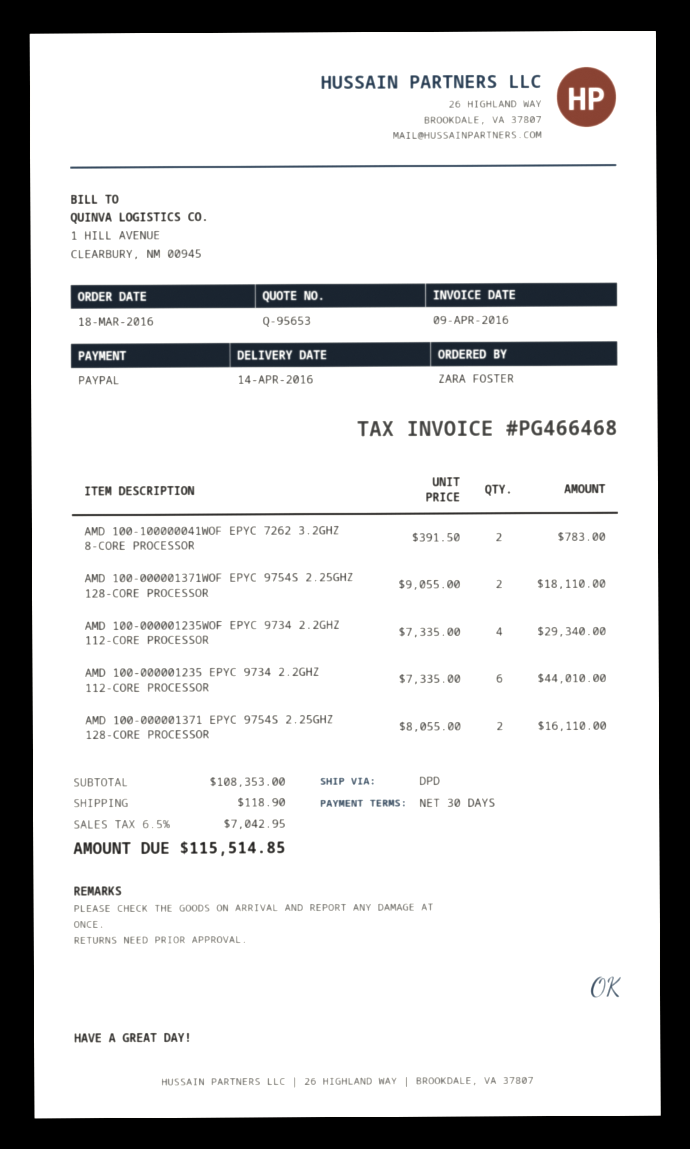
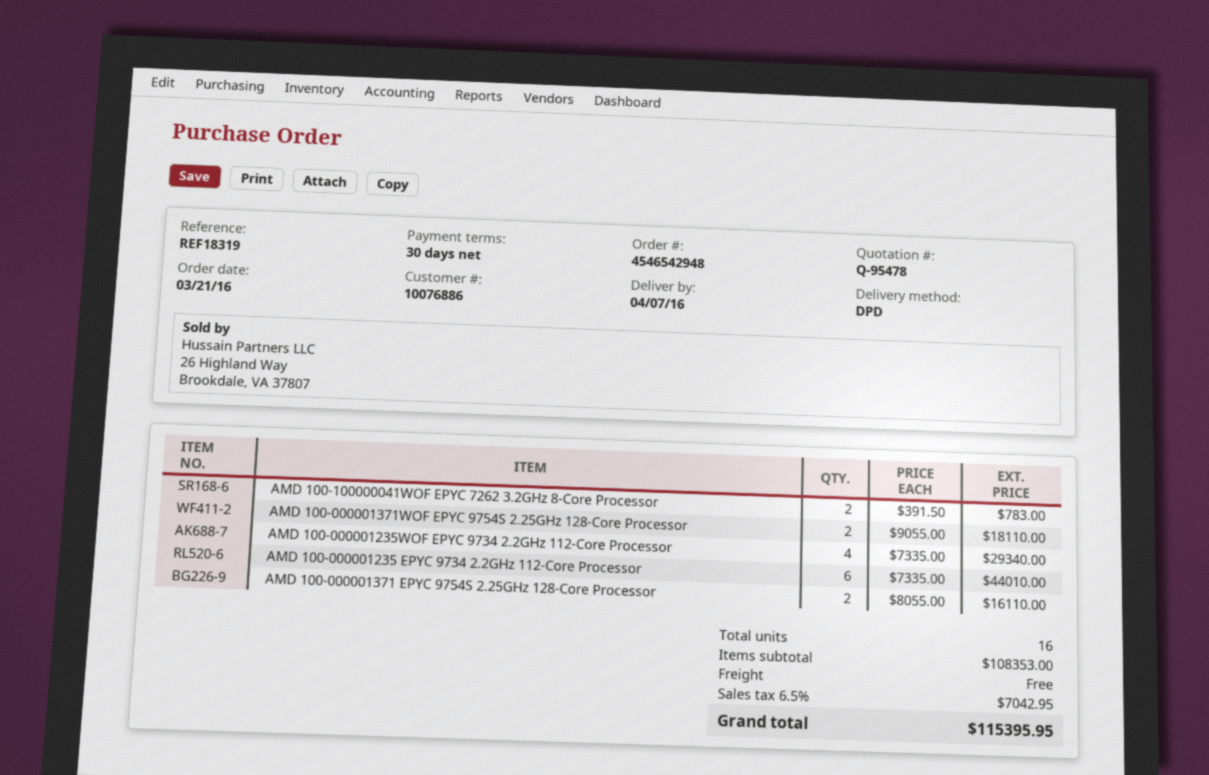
quote number: Q-95653 -> Q-95478
order date: 2016-03-18 -> 2016-03-21
delivery date: 2016-04-14 -> 2016-04-07
shipping: 118.90 -> 0.00
total: 115514.85 -> 115395.95

